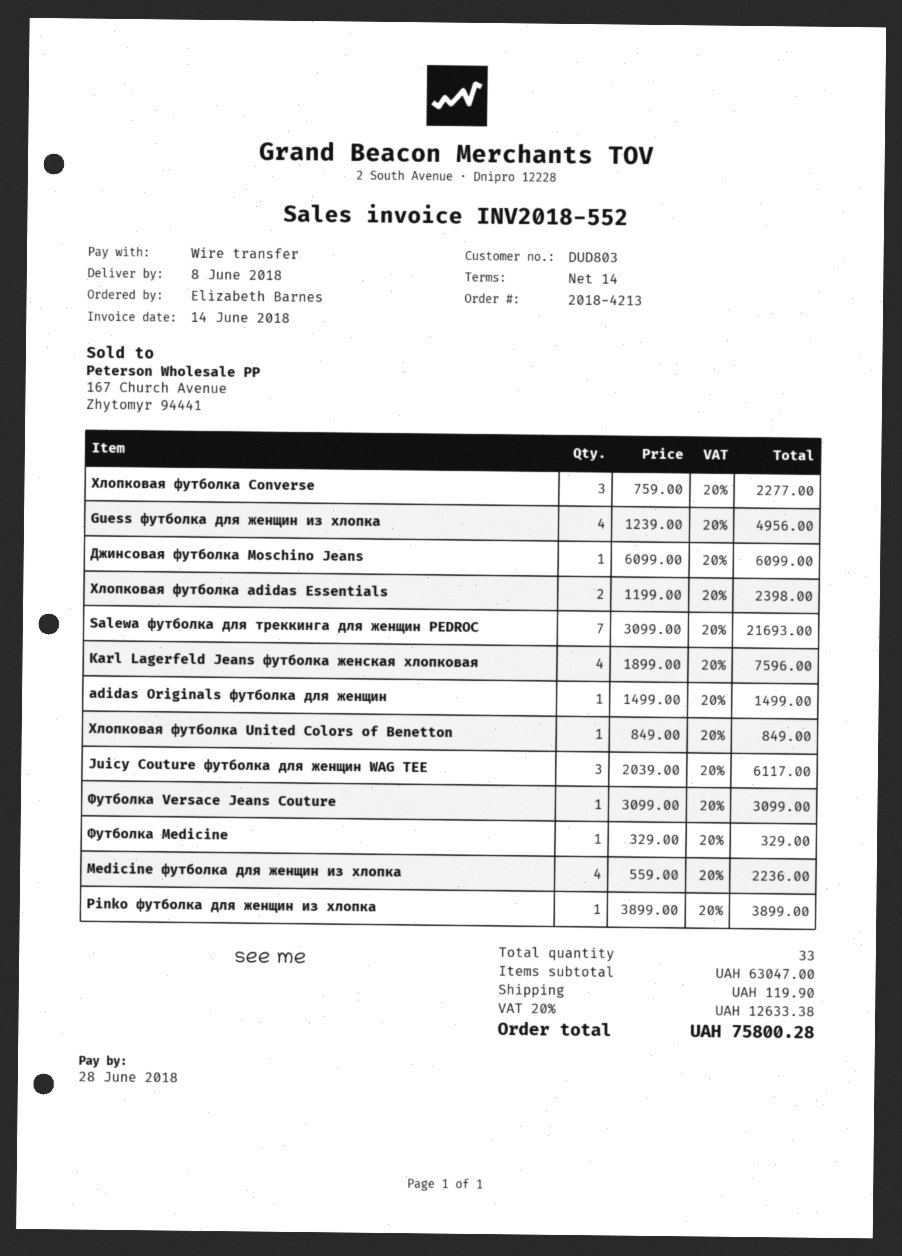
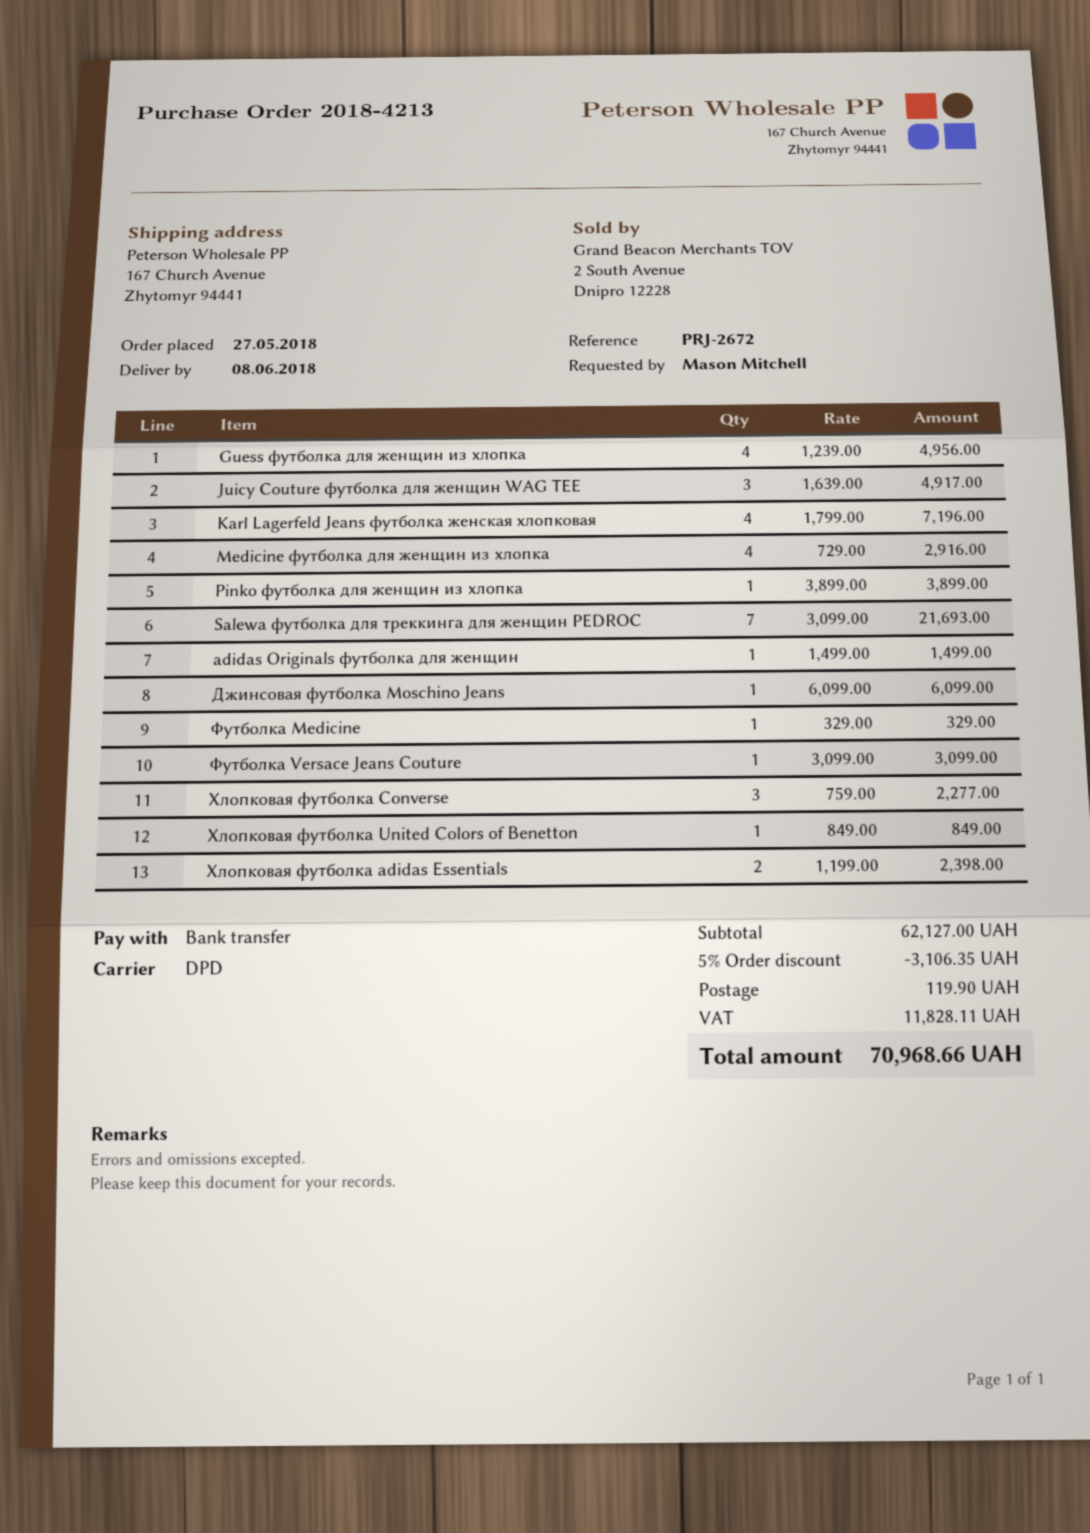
ordered by: Elizabeth Barnes -> Mason Mitchell
Karl Lagerfeld Jeans футболка женская хлопковая: 4 x 1899.00 = 7596.00 -> 4 x 1799.00 = 7196.00
Juicy Couture футболка для женщин WAG TEE: 3 x 2039.00 = 6117.00 -> 3 x 1639.00 = 4917.00
Medicine футболка для женщин из хлопка: 4 x 559.00 = 2236.00 -> 4 x 729.00 = 2916.00
subtotal: 63047.00 -> 62127.00
discount: none -> 5% = 3106.35
tax: 12633.38 -> 11828.11
total: 75800.28 -> 70968.66

